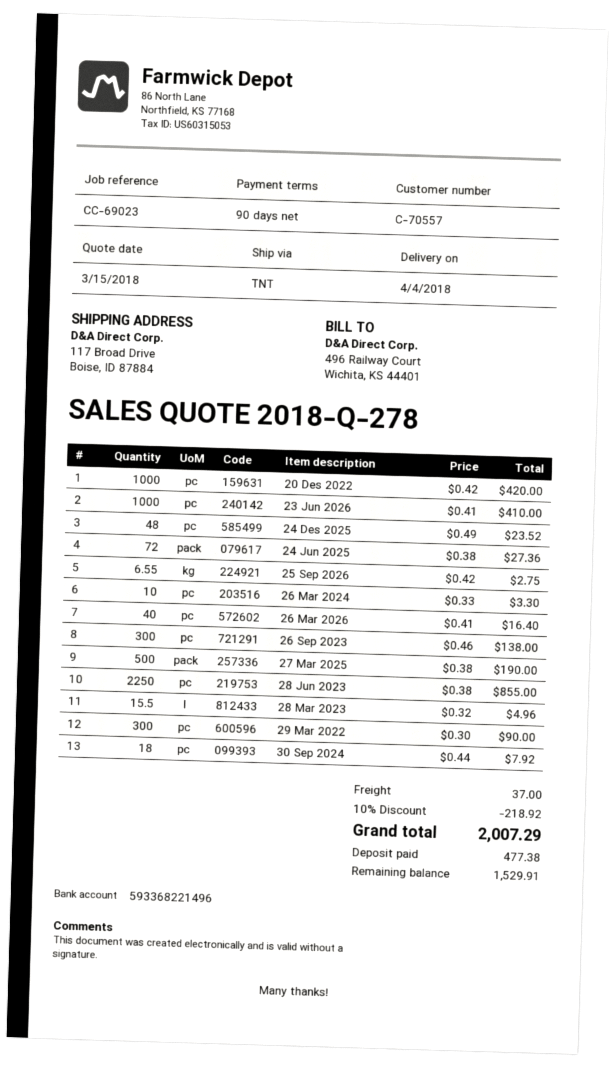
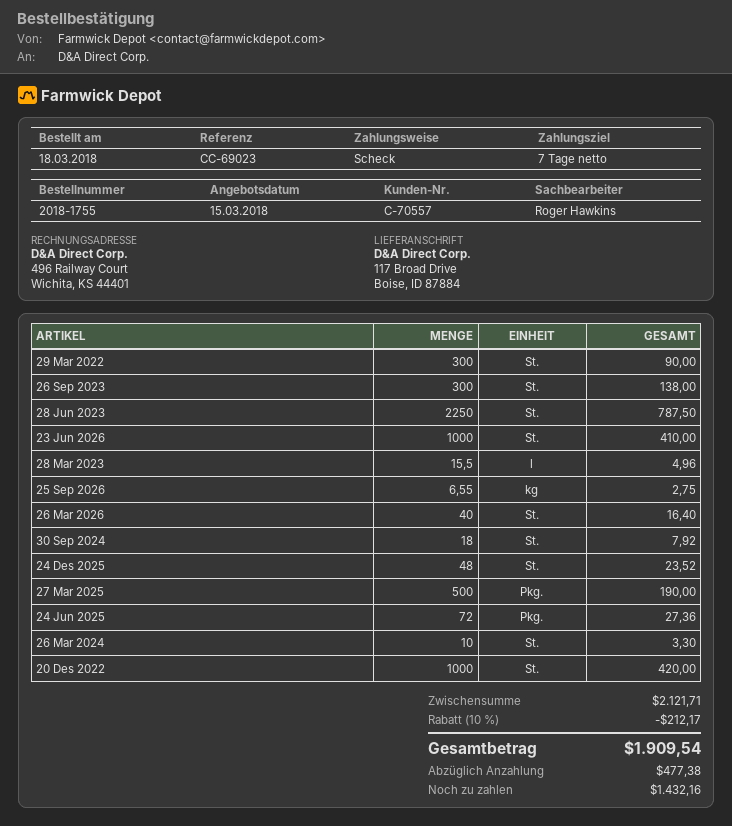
payment terms: 90 days -> 7 days
28 Jun 2023: 2250 for 855.00 -> 2250 for 787.50
discount: 10% = 218.92 -> 10% = 212.17
shipping: 37.00 -> none
total: 2007.29 -> 1909.54
balance: 1529.91 -> 1432.16

